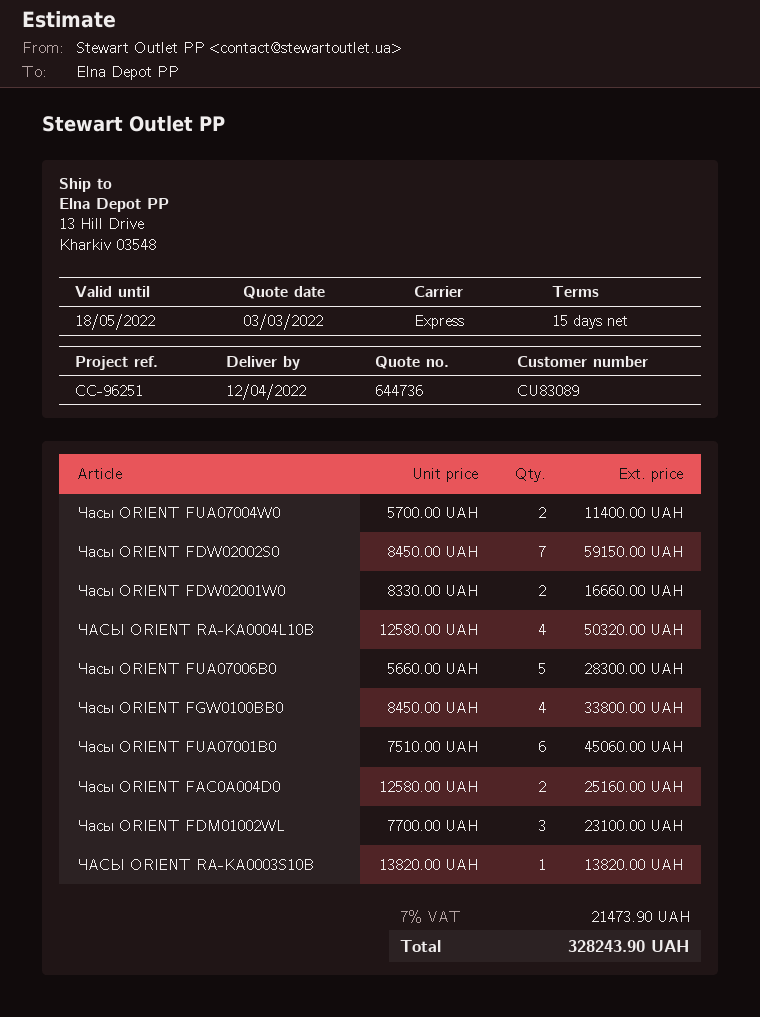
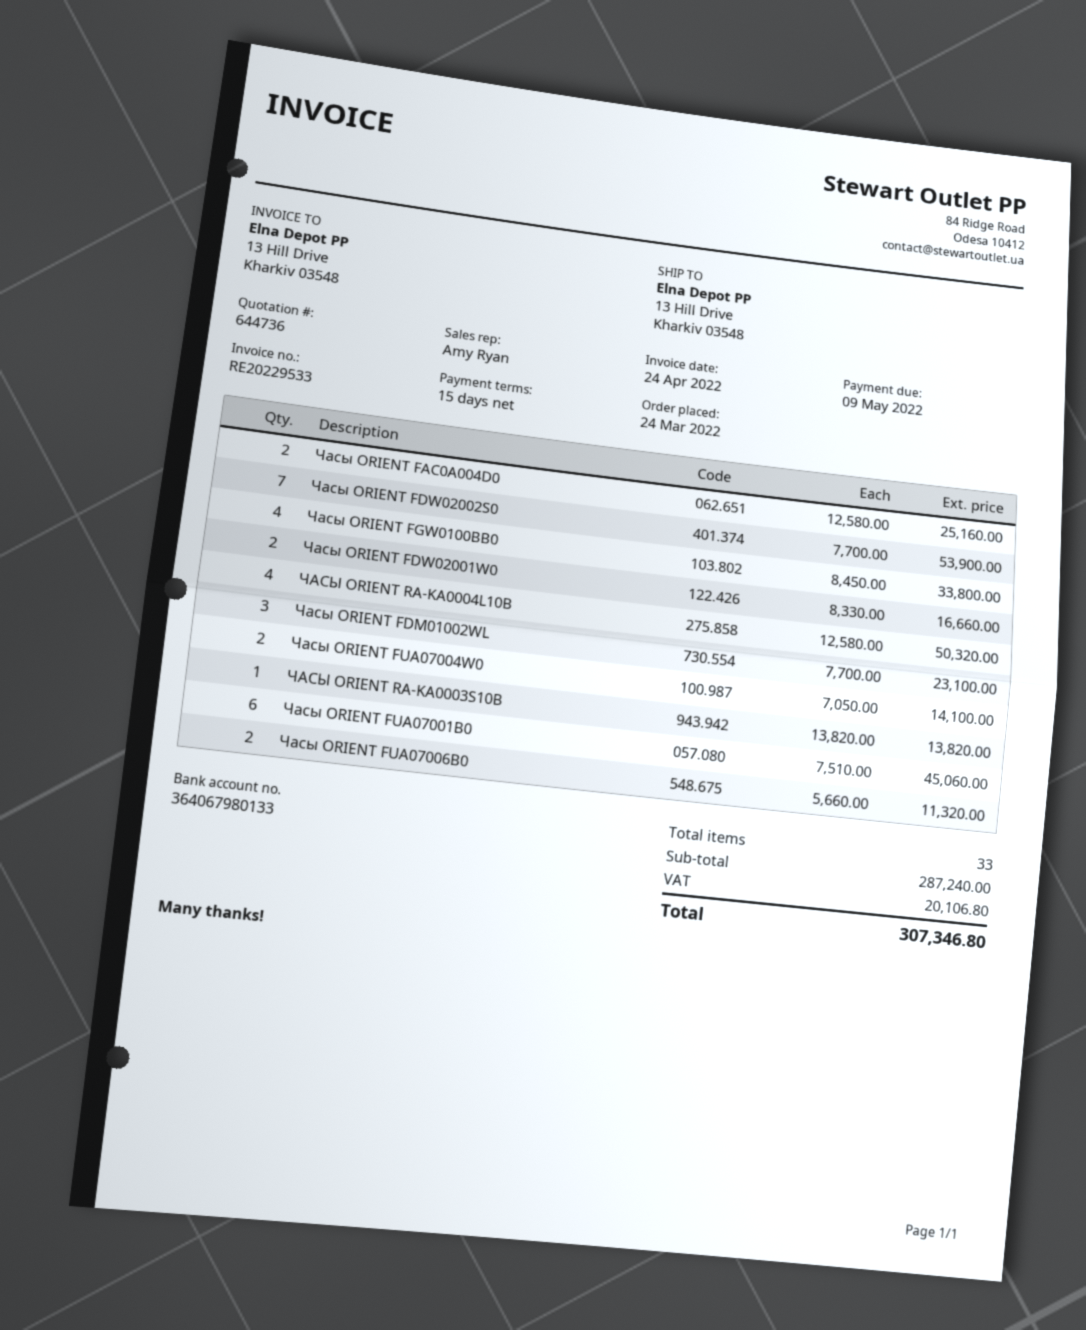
Часы ORIENT FUA07004W0: 2 x 5700.00 = 11400.00 -> 2 x 7050.00 = 14100.00
Часы ORIENT FDW02002S0: 7 x 8450.00 = 59150.00 -> 7 x 7700.00 = 53900.00
Часы ORIENT FUA07006B0: 5 x 5660.00 = 28300.00 -> 2 x 5660.00 = 11320.00
tax: 21473.90 -> 20106.80
total: 328243.90 -> 307346.80

